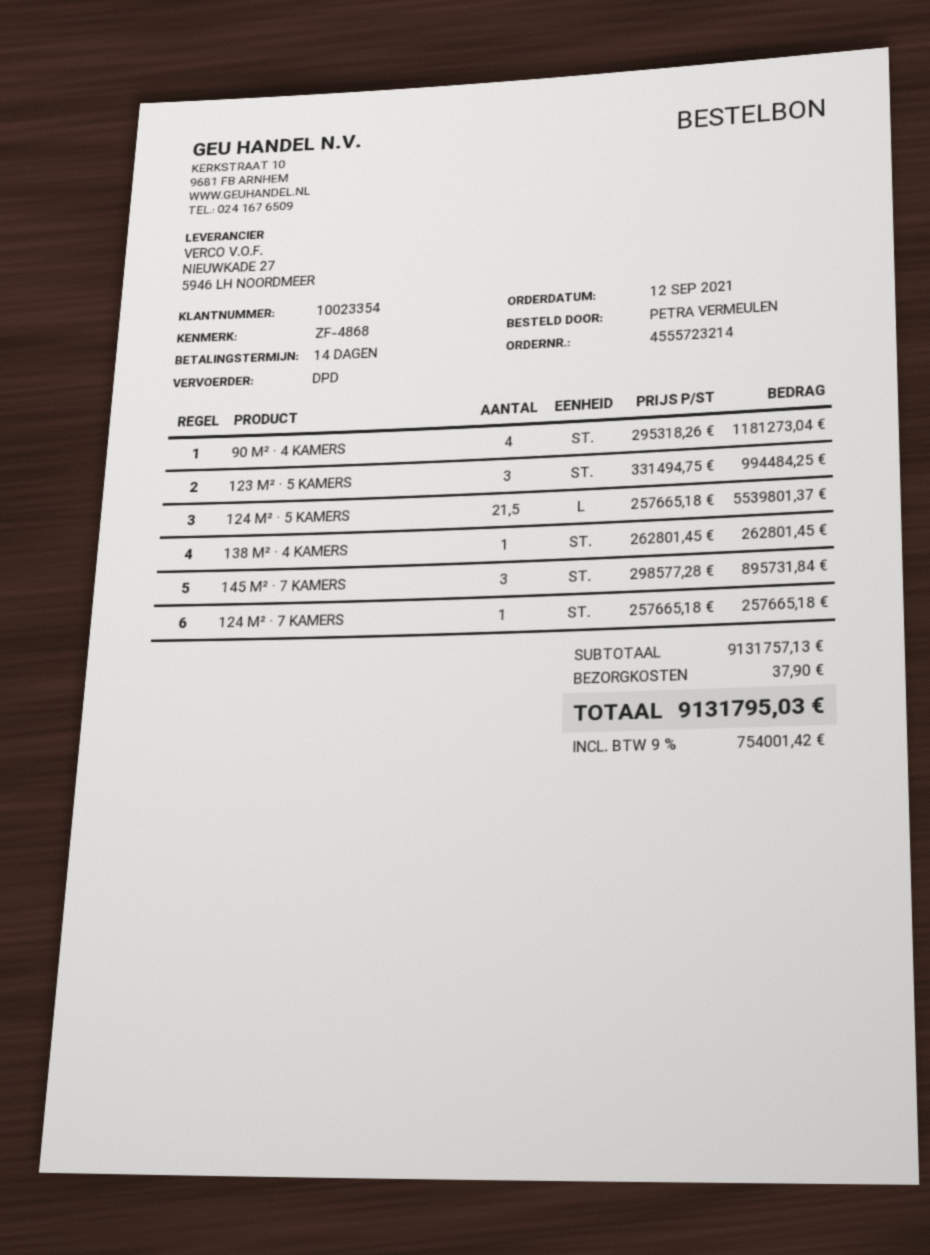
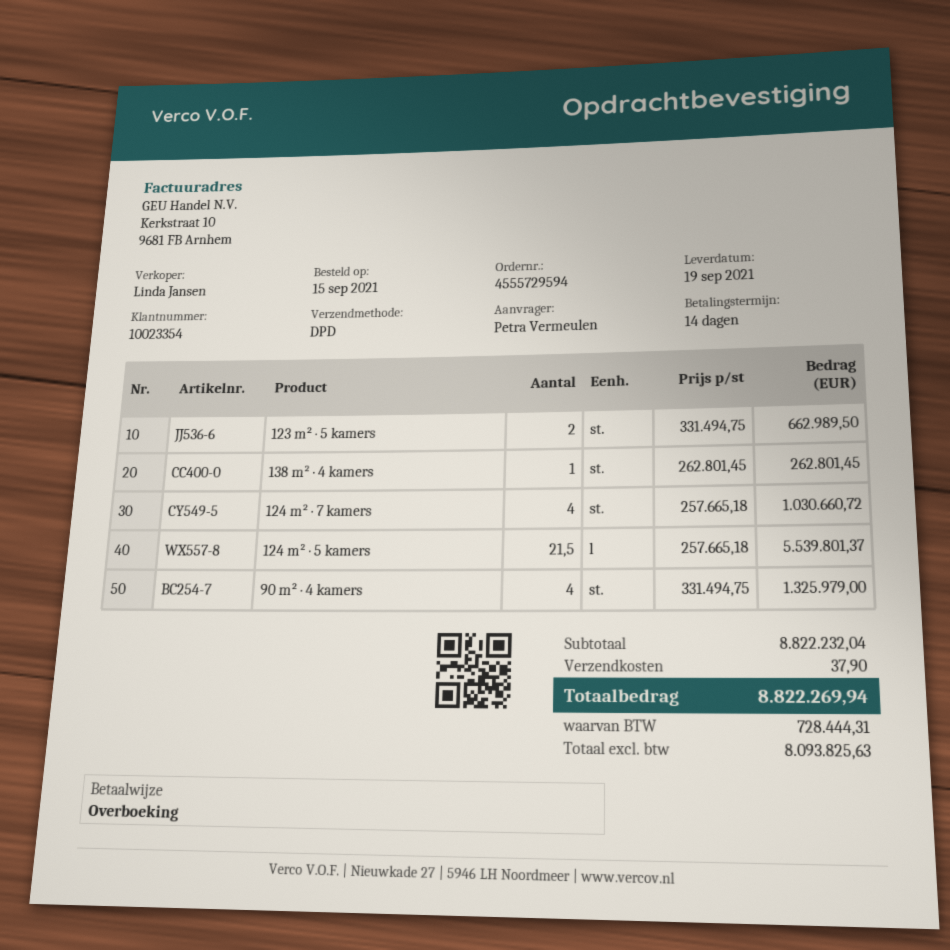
order number: 4555723214 -> 4555729594
order date: 2021-09-12 -> 2021-09-15
90 M² · 4 KAMERS: 4 x 295318.26 = 1181273.04 -> 4 x 331494.75 = 1325979.00
123 M² · 5 KAMERS: 3 x 331494.75 = 994484.25 -> 2 x 331494.75 = 662989.50
145 M² · 7 KAMERS: 3 x 298577.28 = 895731.84 -> none
124 M² · 7 KAMERS: 1 x 257665.18 = 257665.18 -> 4 x 257665.18 = 1030660.72
subtotal: 9131757.13 -> 8822232.04
tax: 754001.42 -> 728444.31
total: 9131795.03 -> 8822269.94

